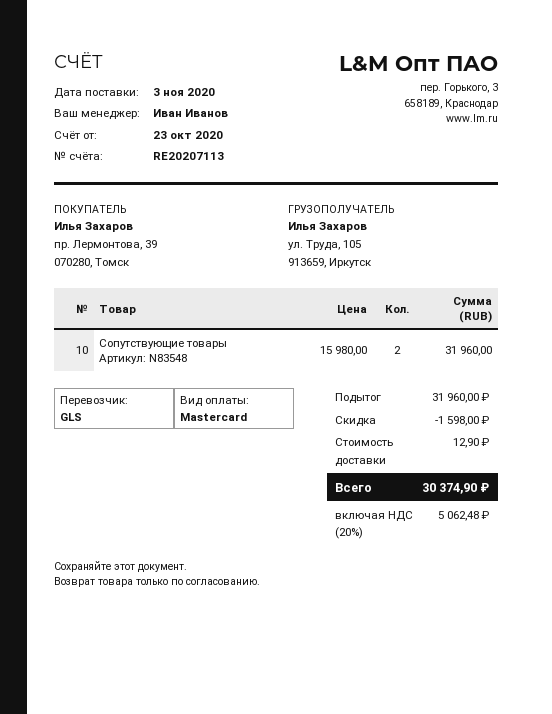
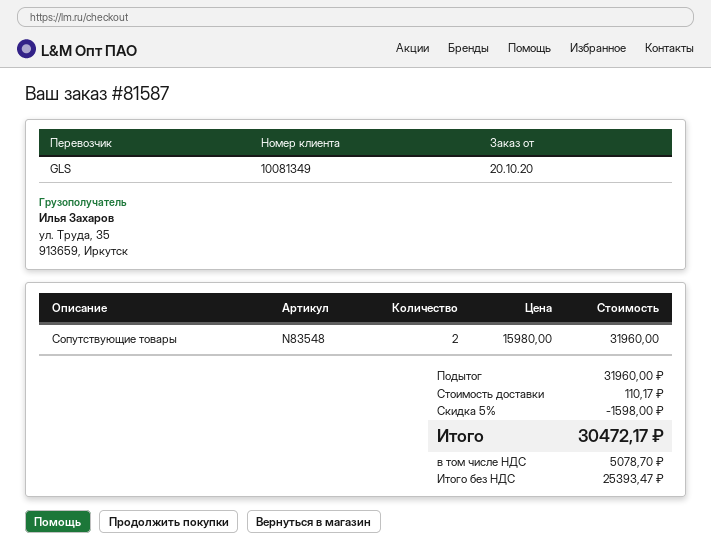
ship to: ул. Труда, 105, 913659, Иркутск -> ул. Труда, 35, 913659, Иркутск
shipping: 12.90 -> 110.17
tax: 5062.48 -> 5078.70
total: 30374.90 -> 30472.17

